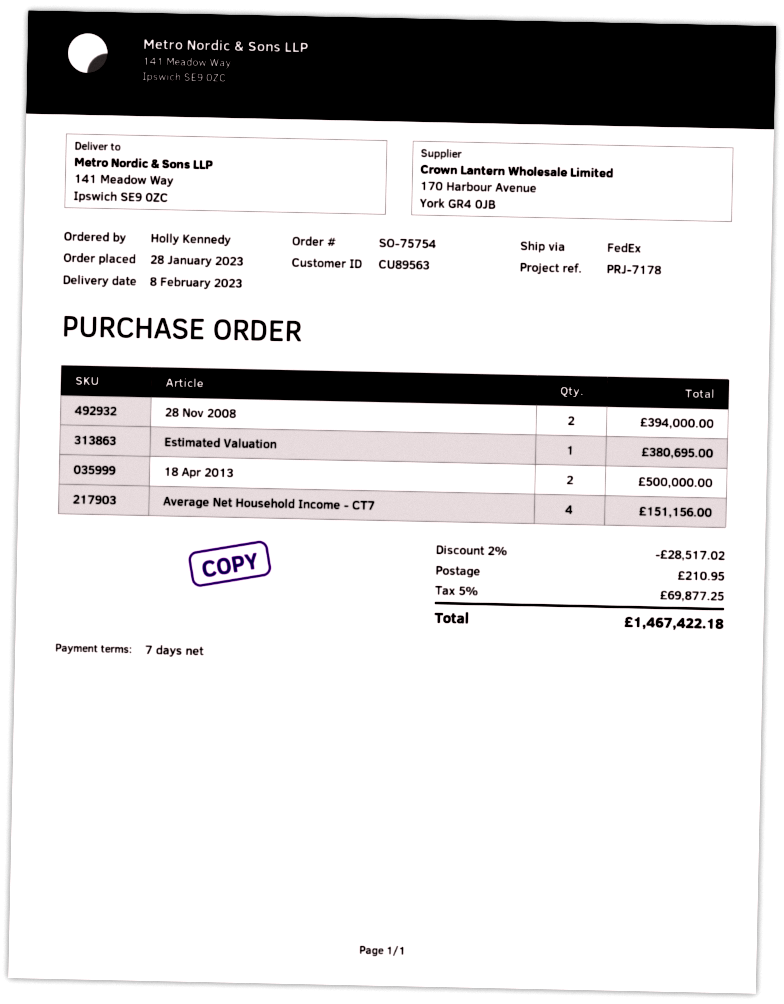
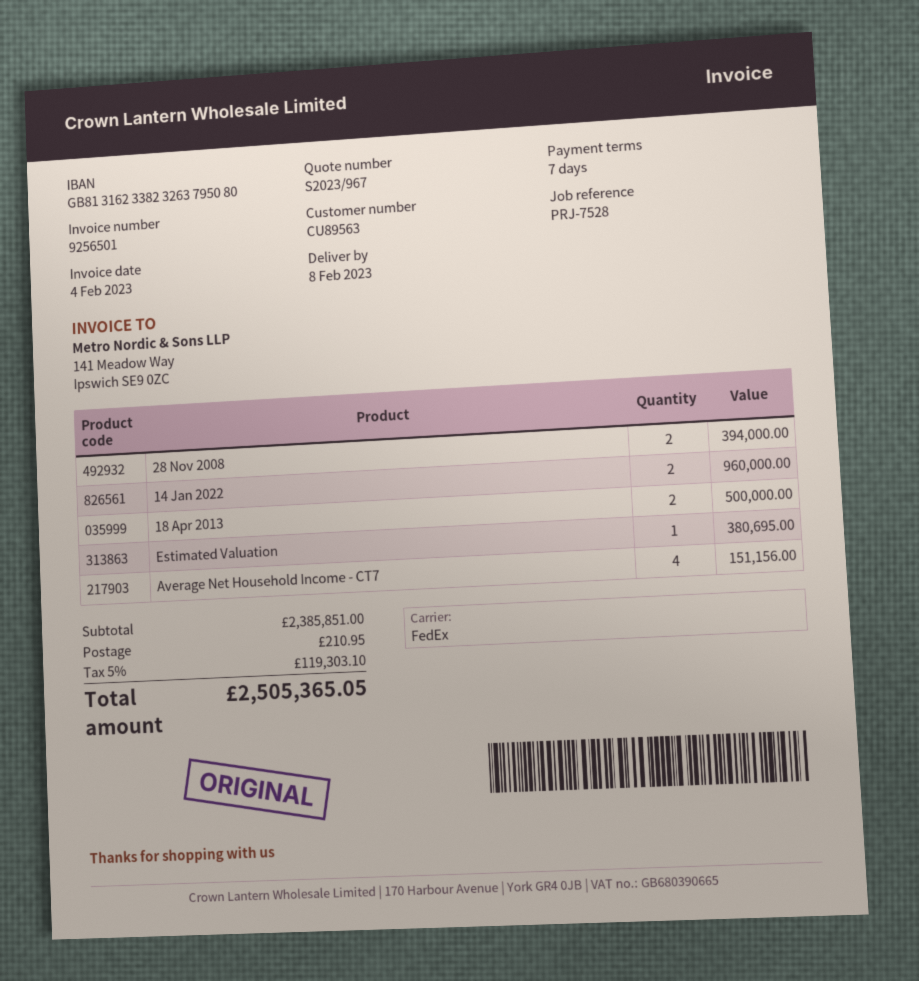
reference: PRJ-7178 -> PRJ-7528
14 Jan 2022: none -> 2 for 960000.00
discount: 2% = 28517.02 -> none
tax: 5% = 69877.25 -> 5% = 119303.10
total: 1467422.18 -> 2505365.05

